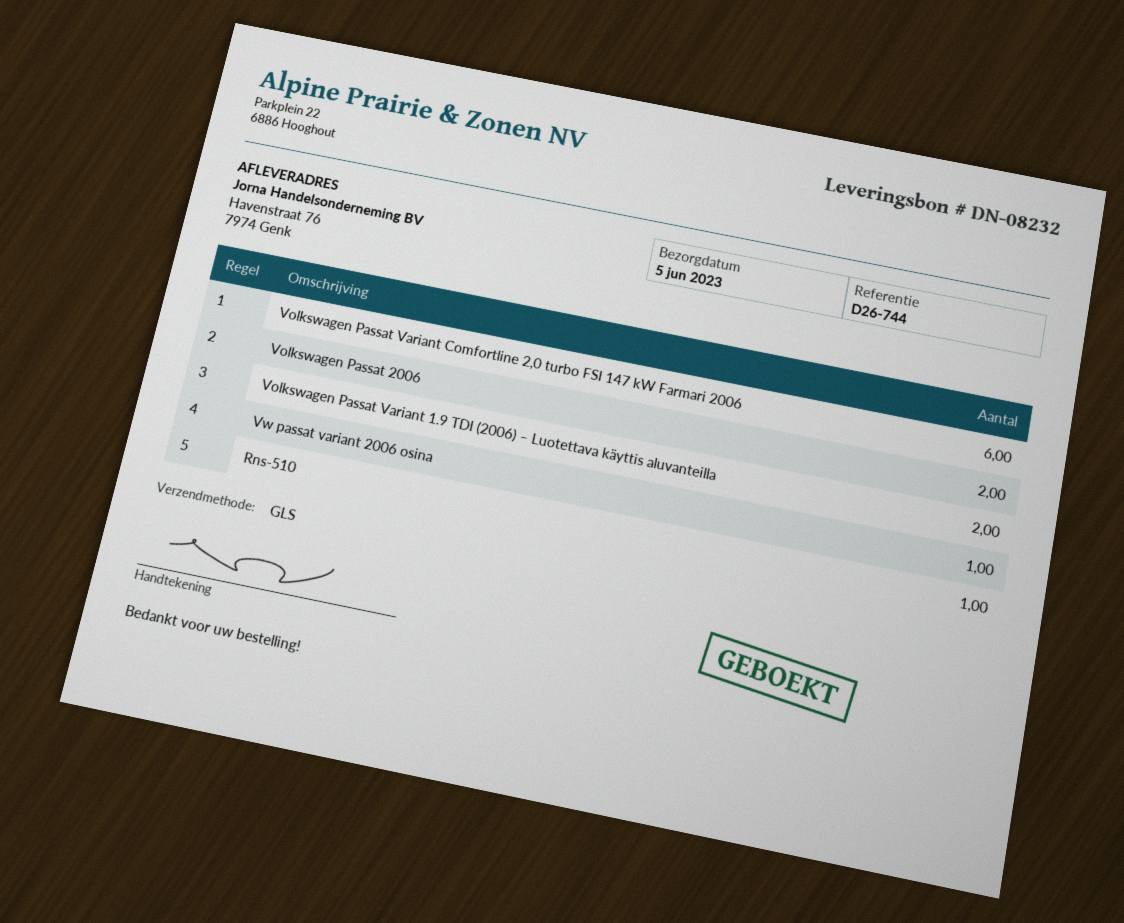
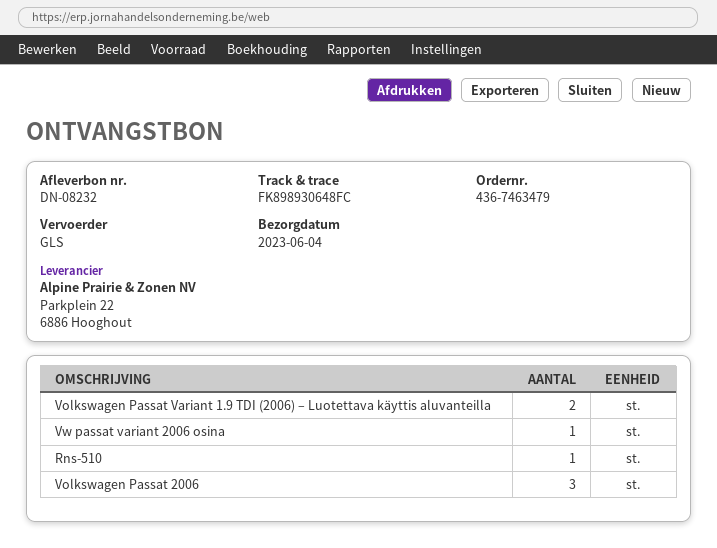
delivery date: 2023-06-05 -> 2023-06-04
Volkswagen Passat Variant Comfortline 2,0 turbo FSI 147 kW Farmari 2006: 6 -> none
Volkswagen Passat 2006: 2 -> 3

